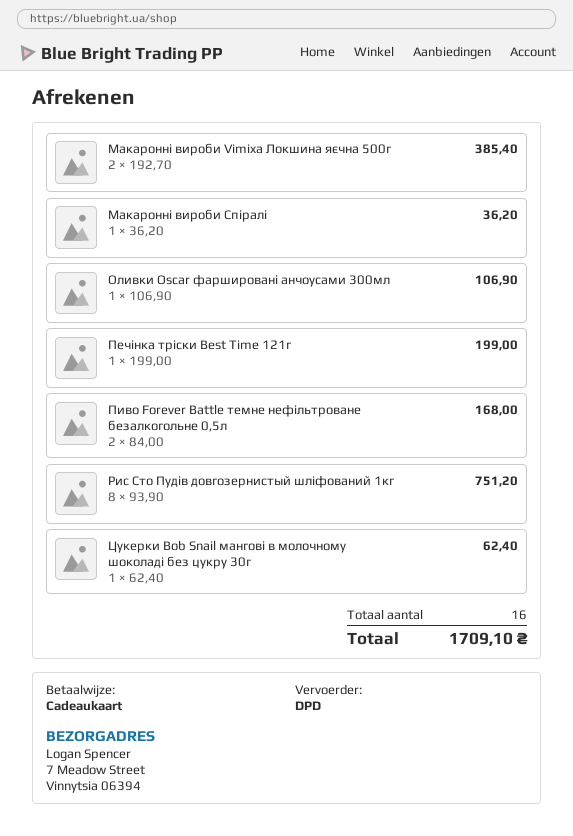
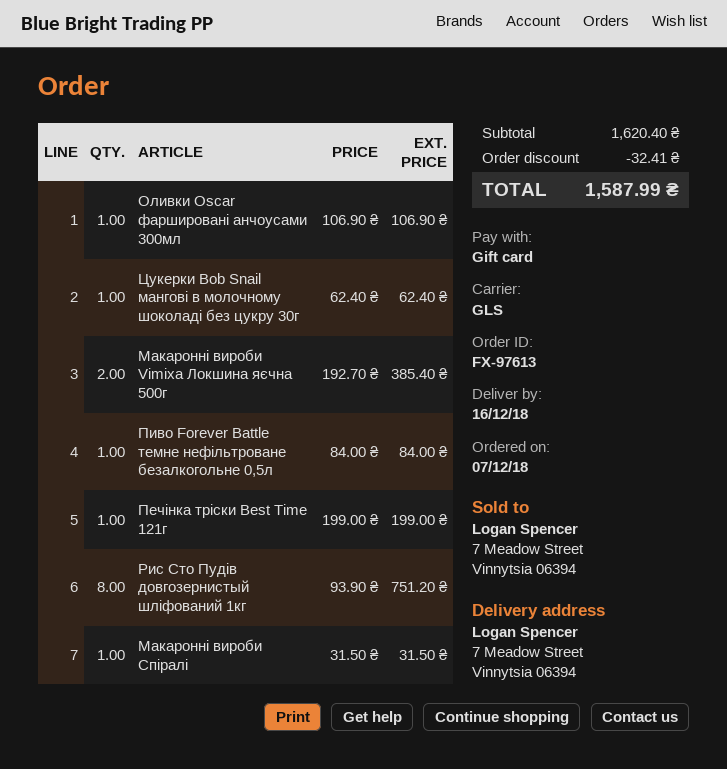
shipping method: DPD -> GLS
Макаронні вироби Спіралі: 1 x 36.20 = 36.20 -> 1 x 31.50 = 31.50
Пиво Forever Battle темне нефільтроване безалкогольне 0,5л: 2 x 84.00 = 168.00 -> 1 x 84.00 = 84.00
discount: none -> 32.41
total: 1709.10 -> 1587.99

